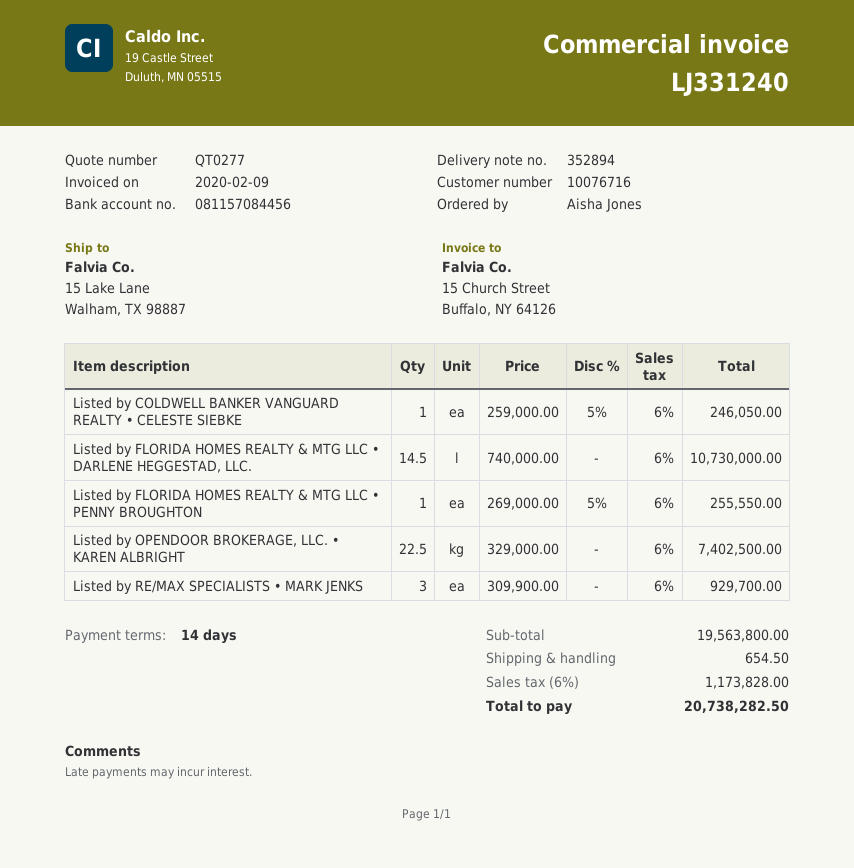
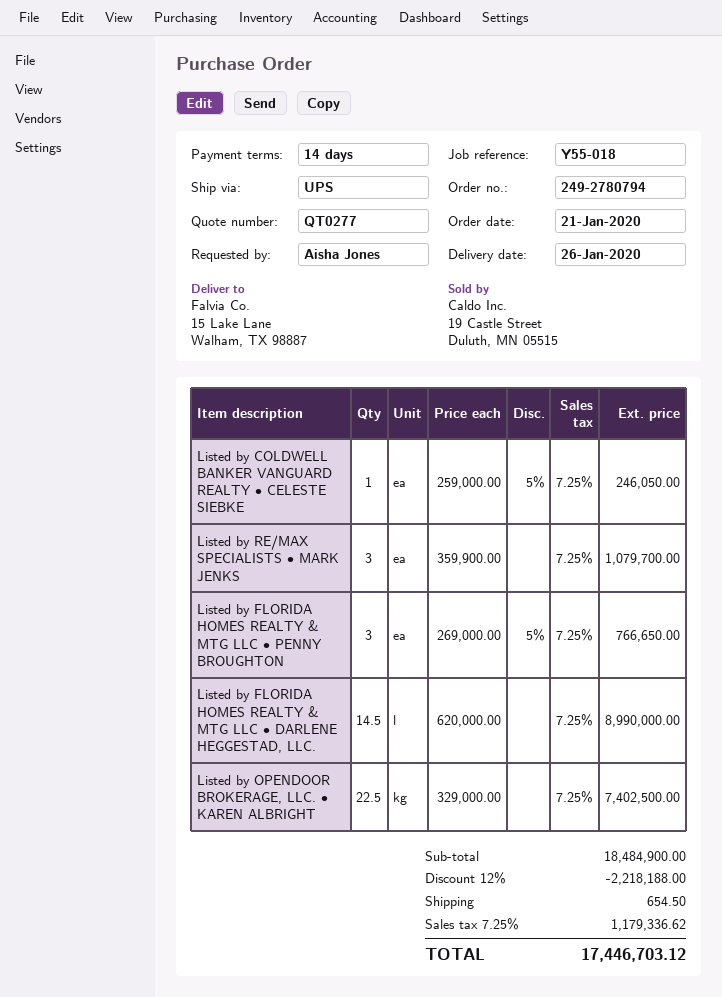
Listed by FLORIDA HOMES REALTY & MTG LLC • DARLENE HEGGESTAD, LLC.: 14.5 x 740000.00 = 10730000.00 -> 14.5 x 620000.00 = 8990000.00
Listed by FLORIDA HOMES REALTY & MTG LLC • PENNY BROUGHTON: 1 x 269000.00 - 5% = 255550.00 -> 3 x 269000.00 - 5% = 766650.00
Listed by RE/MAX SPECIALISTS • MARK JENKS: 3 x 309900.00 = 929700.00 -> 3 x 359900.00 = 1079700.00
subtotal: 19563800.00 -> 18484900.00
discount: none -> 12% = 2218188.00
tax: 6% = 1173828.00 -> 7.25% = 1179336.62
total: 20738282.50 -> 17446703.12

